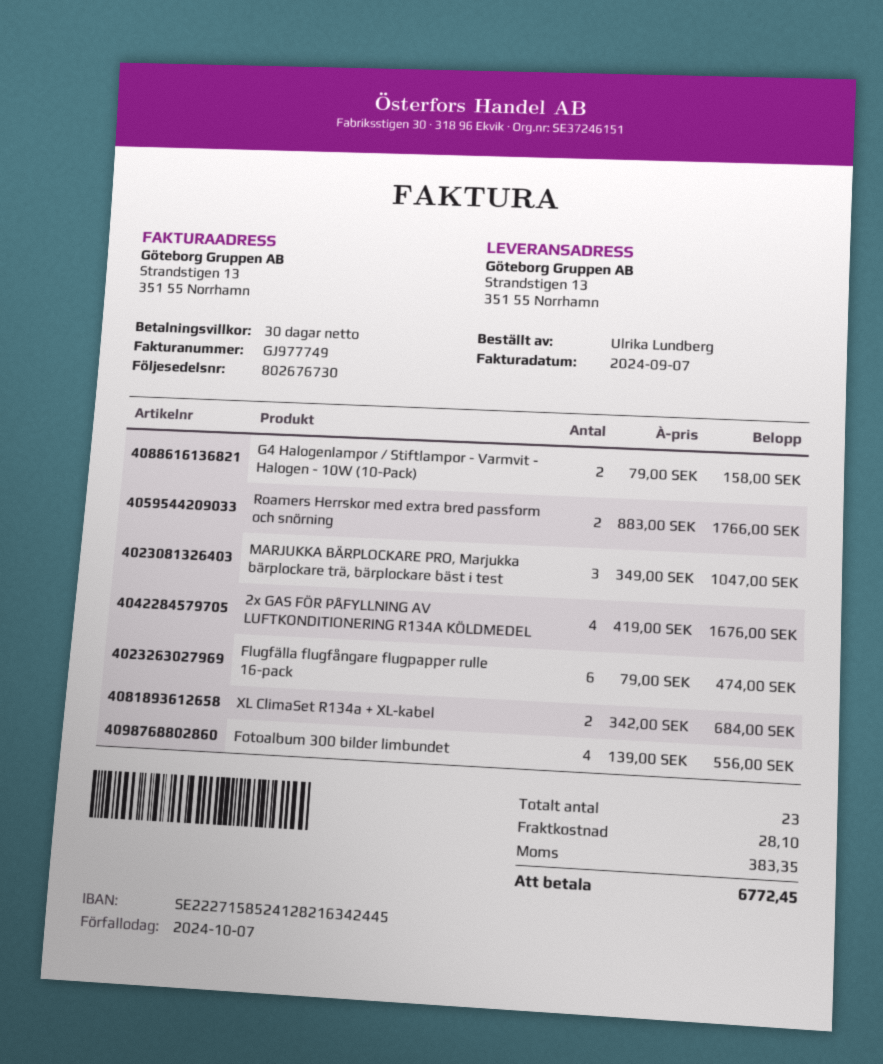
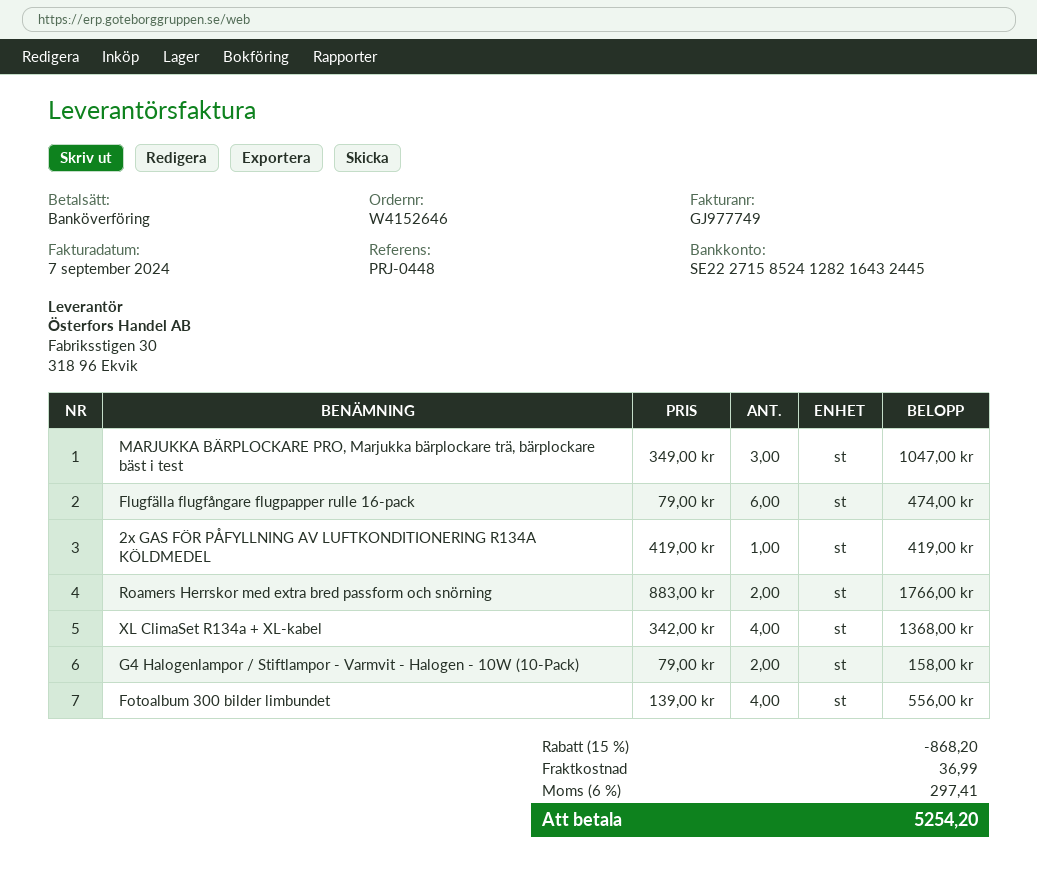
bank account: SE2227158524128216342445 -> SE2227158524128216432445
2x GAS FÖR PÅFYLLNING AV LUFTKONDITIONERING R134A KÖLDMEDEL: 4 x 419.00 = 1676.00 -> 1 x 419.00 = 419.00
XL ClimaSet R134a + XL-kabel: 2 x 342.00 = 684.00 -> 4 x 342.00 = 1368.00
discount: none -> 15% = 868.20
shipping: 28.10 -> 36.99
tax: 383.35 -> 297.41
total: 6772.45 -> 5254.20

